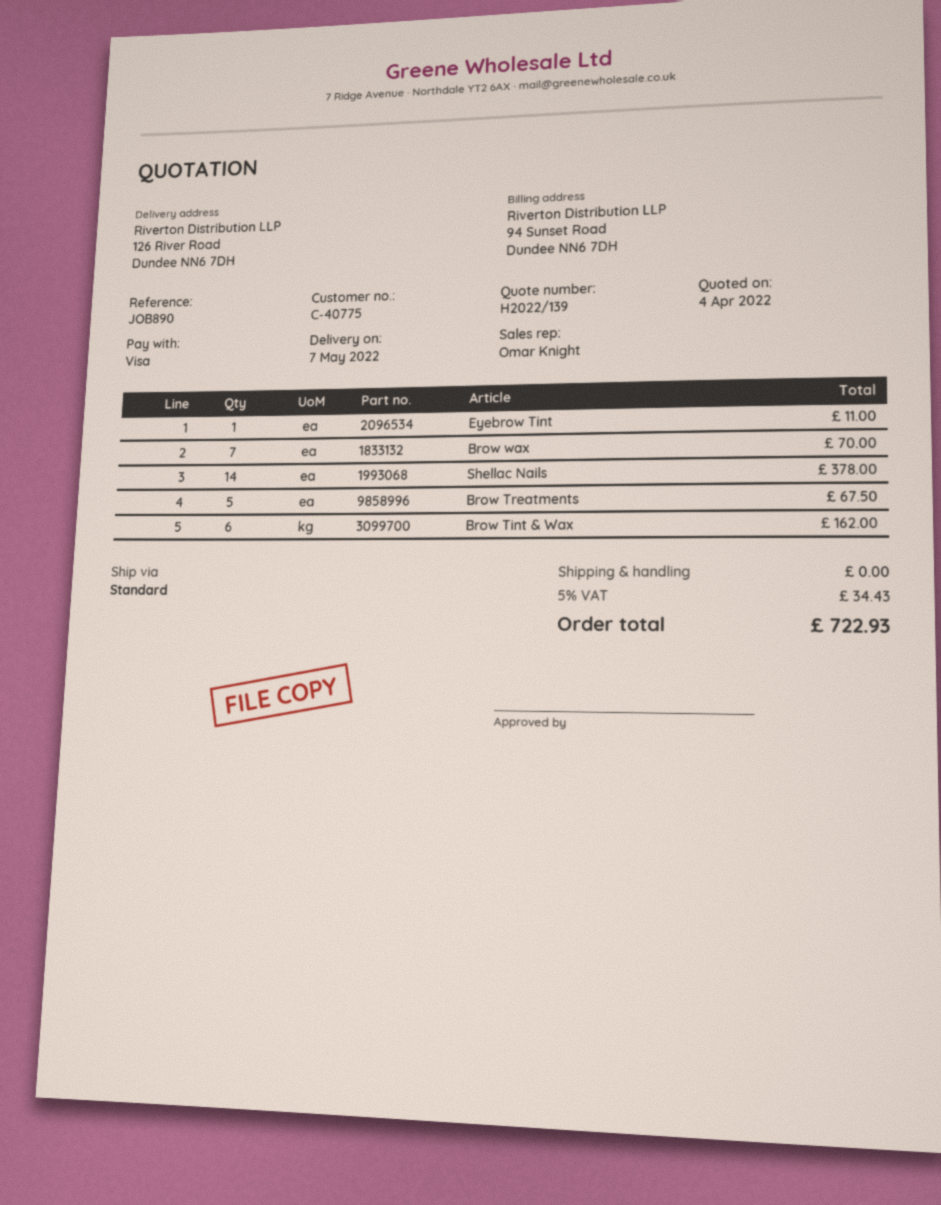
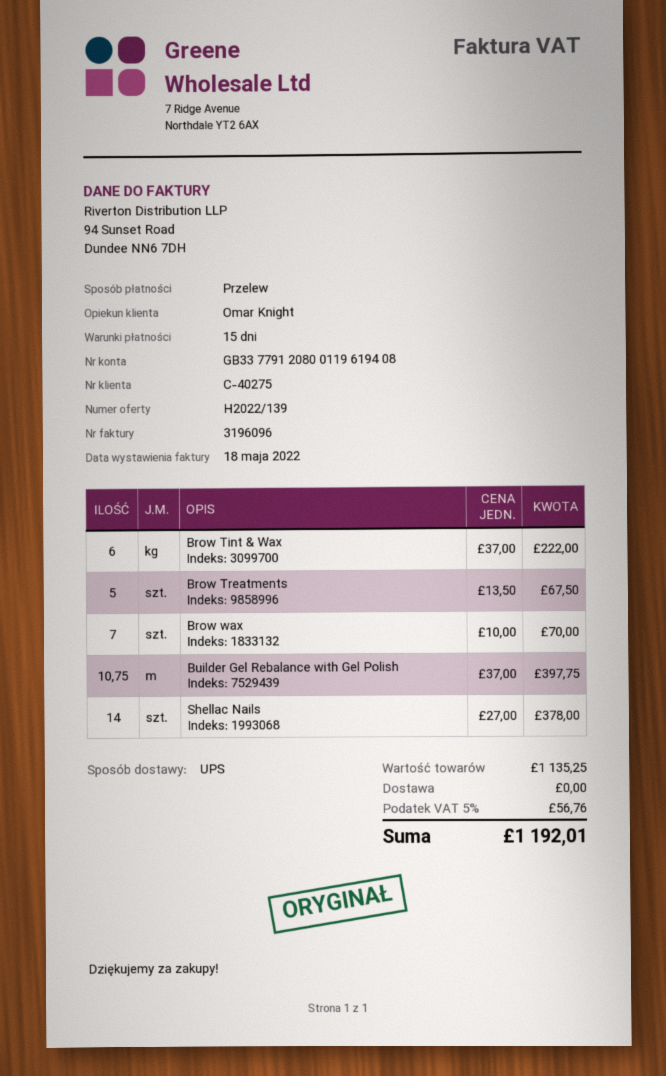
customer number: C-40775 -> C-40275
payment method: Visa -> bank transfer
shipping method: standard -> UPS
Eyebrow Tint: 1 for 11.00 -> none
Brow Tint & Wax: 6 for 162.00 -> 6 for 222.00
Builder Gel Rebalance with Gel Polish: none -> 10.75 for 397.75
tax: 5% = 34.43 -> 5% = 56.76
total: 722.93 -> 1192.01

